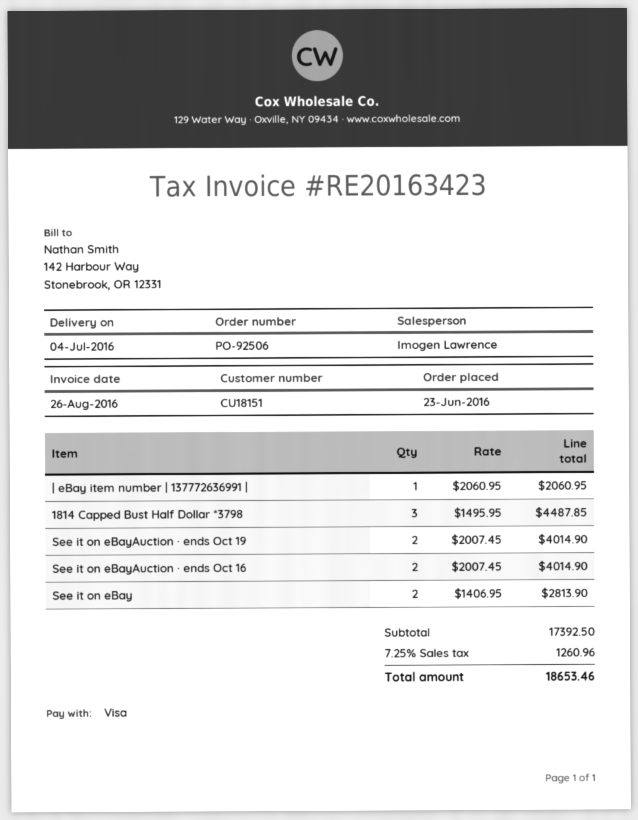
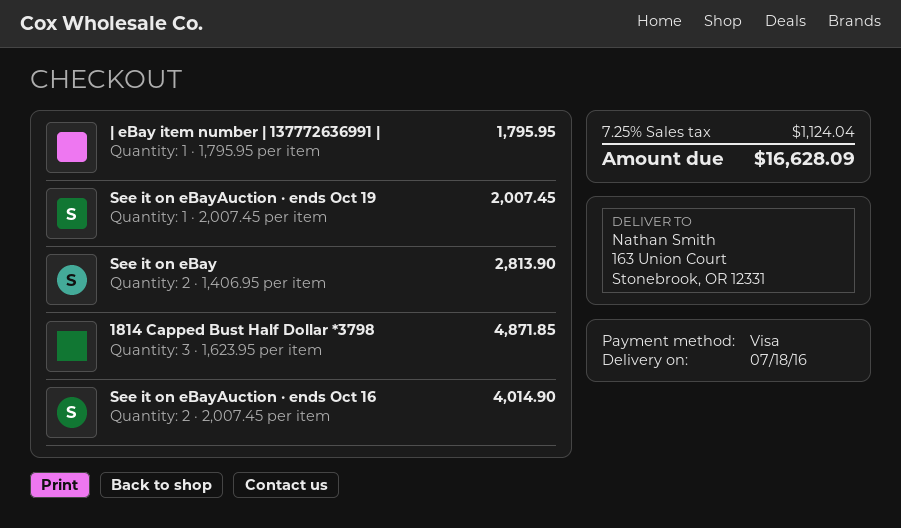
delivery date: 2016-07-04 -> 2016-07-18
| eBay item number | 137772636991 |: 1 x 2060.95 = 2060.95 -> 1 x 1795.95 = 1795.95
1814 Capped Bust Half Dollar *3798: 3 x 1495.95 = 4487.85 -> 3 x 1623.95 = 4871.85
See it on eBayAuction · ends Oct 19: 2 x 2007.45 = 4014.90 -> 1 x 2007.45 = 2007.45
tax: 7.25% = 1260.96 -> 7.25% = 1124.04
total: 18653.46 -> 16628.09

